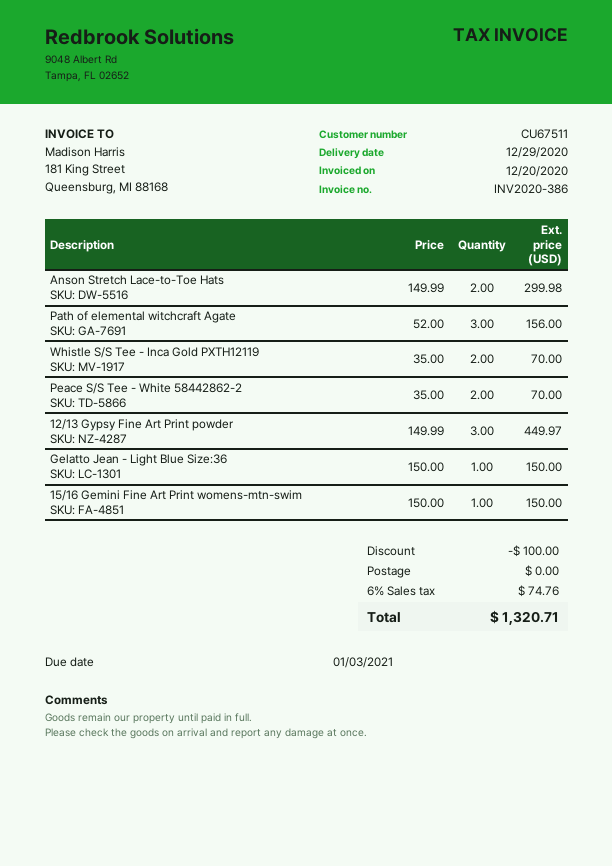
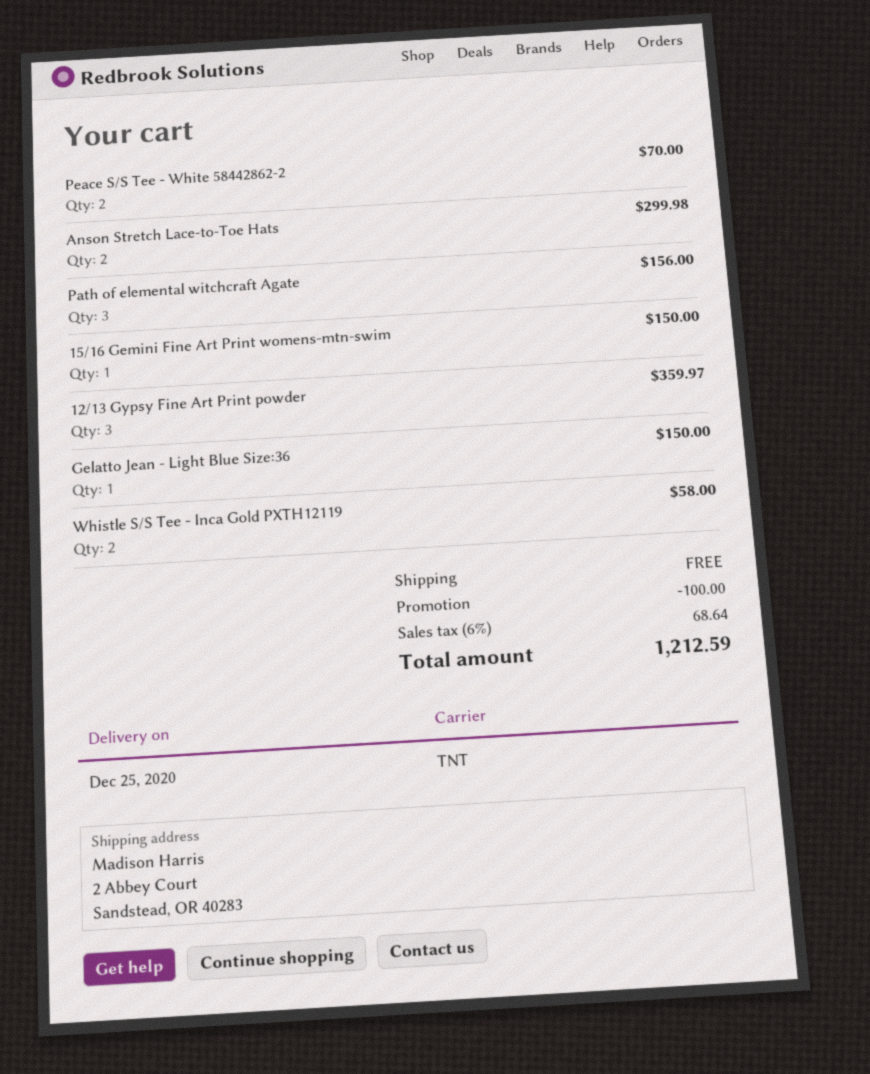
delivery date: 2020-12-29 -> 2020-12-25
Whistle S/S Tee - Inca Gold PXTH12119: 2 for 70.00 -> 2 for 58.00
12/13 Gypsy Fine Art Print powder: 3 for 449.97 -> 3 for 359.97
tax: 6% = 74.76 -> 6% = 68.64
total: 1320.71 -> 1212.59

